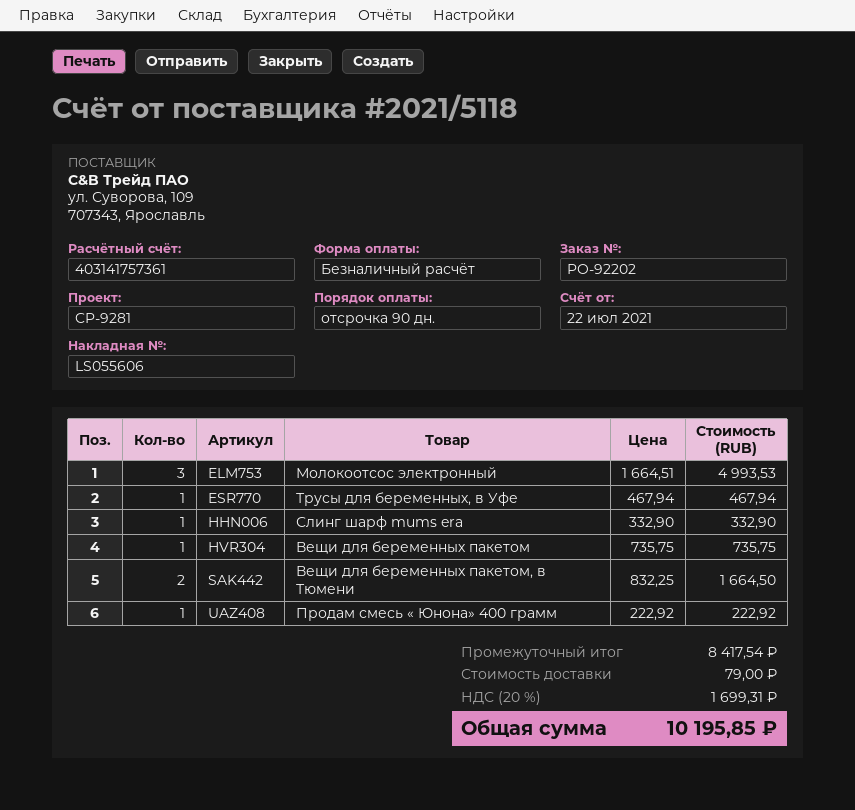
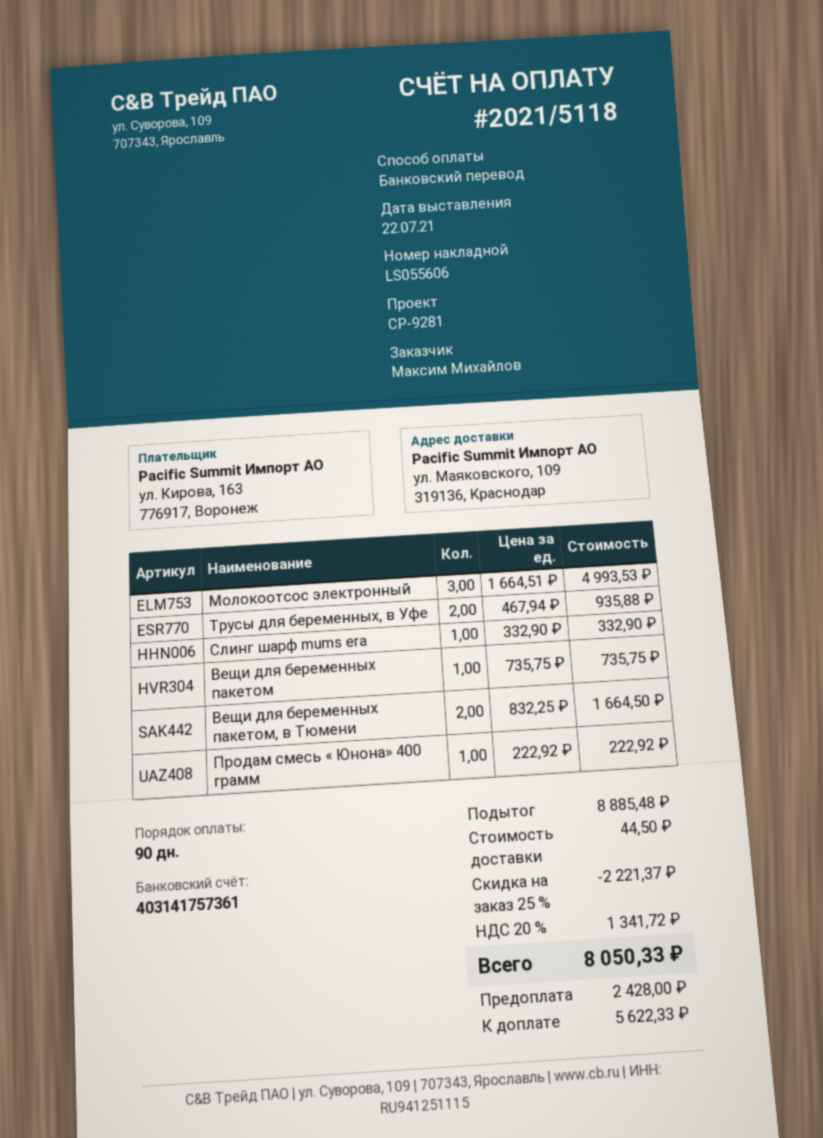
Трусы для беременных, в Уфе: 1 x 467.94 = 467.94 -> 2 x 467.94 = 935.88
subtotal: 8417.54 -> 8885.48
discount: none -> 25% = 2221.37
shipping: 79.00 -> 44.50
tax: 20% = 1699.31 -> 20% = 1341.72
total: 10195.85 -> 8050.33

